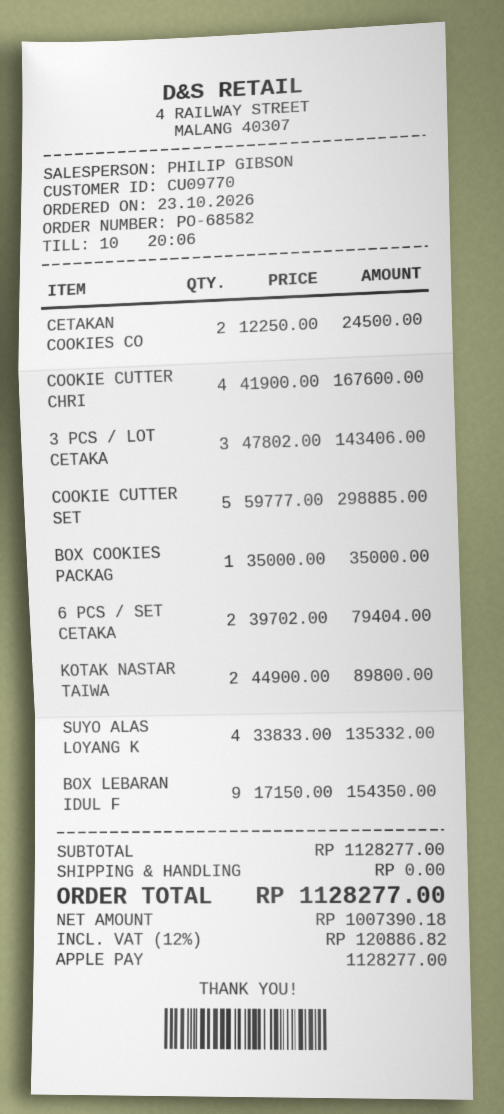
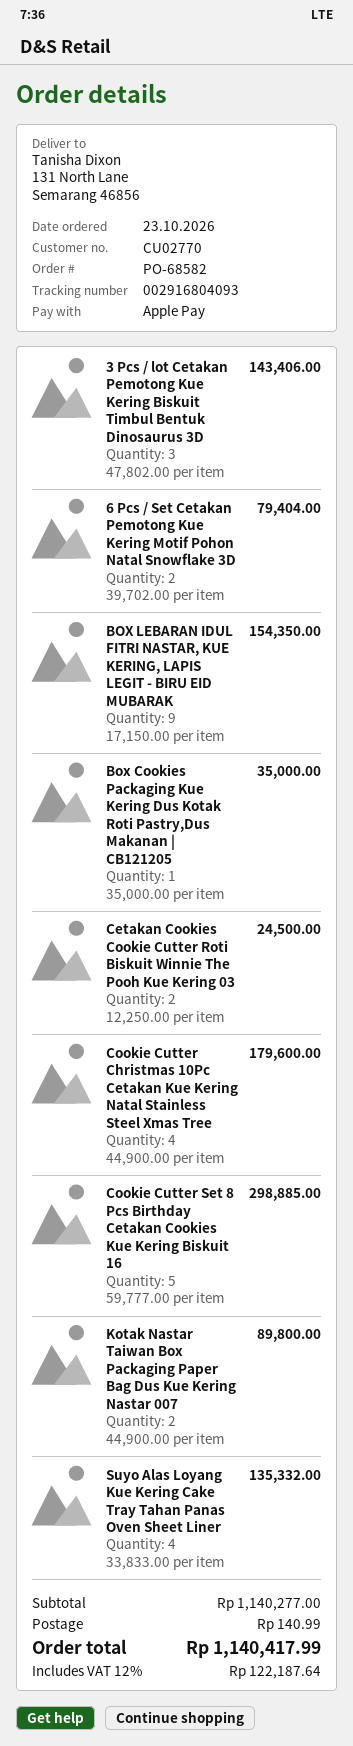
customer number: CU09770 -> CU02770
COOKIE CUTTER CHRI: 4 x 41900.00 = 167600.00 -> 4 x 44900.00 = 179600.00
subtotal: 1128277.00 -> 1140277.00
shipping: 0.00 -> 140.99
tax: 12% = 120886.82 -> 12% = 122187.64
total: 1128277.00 -> 1140417.99

